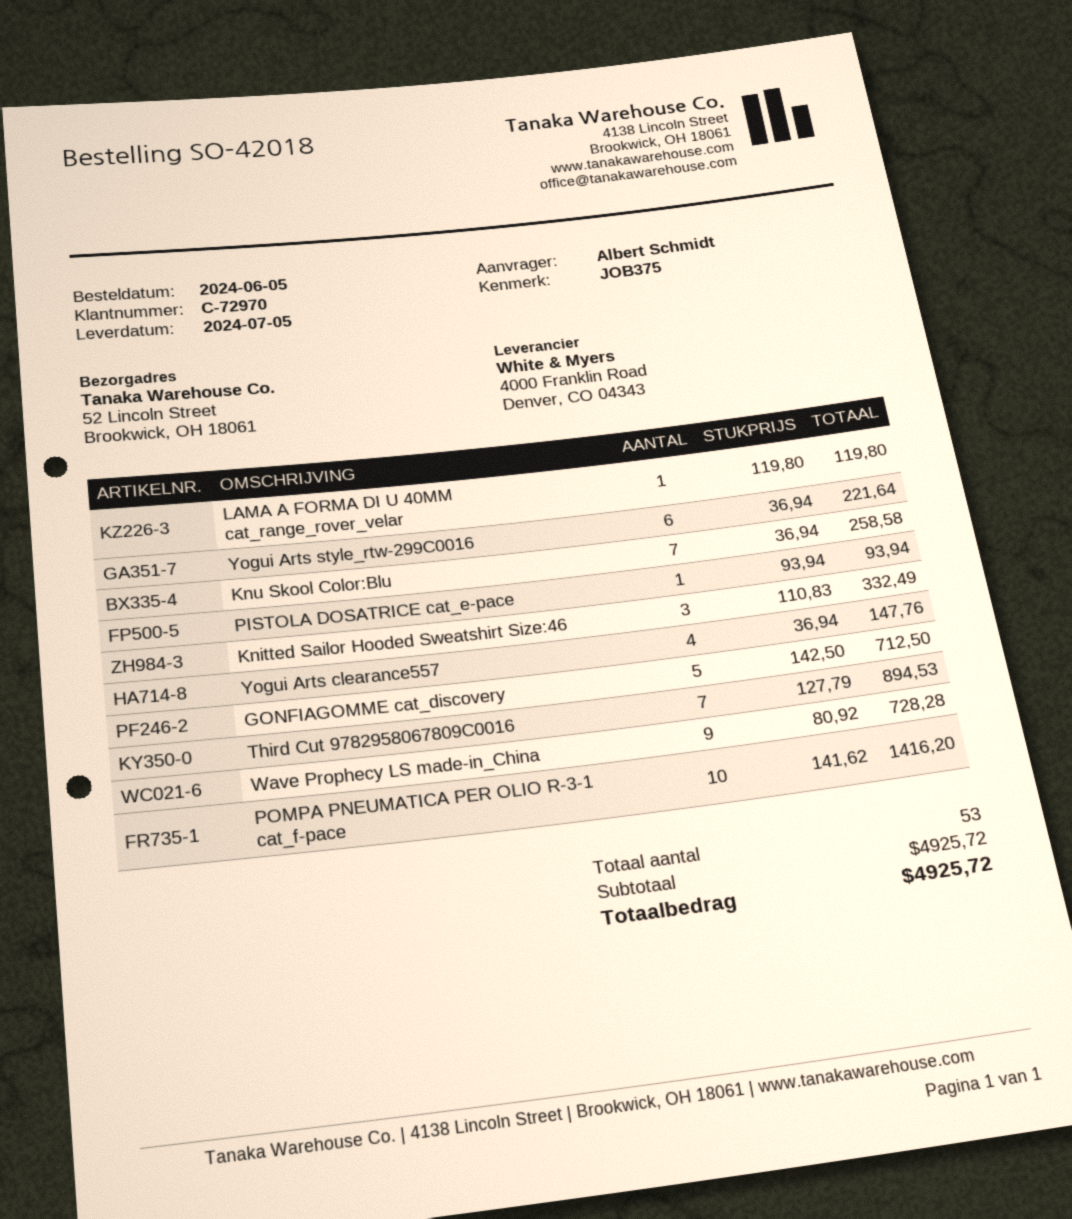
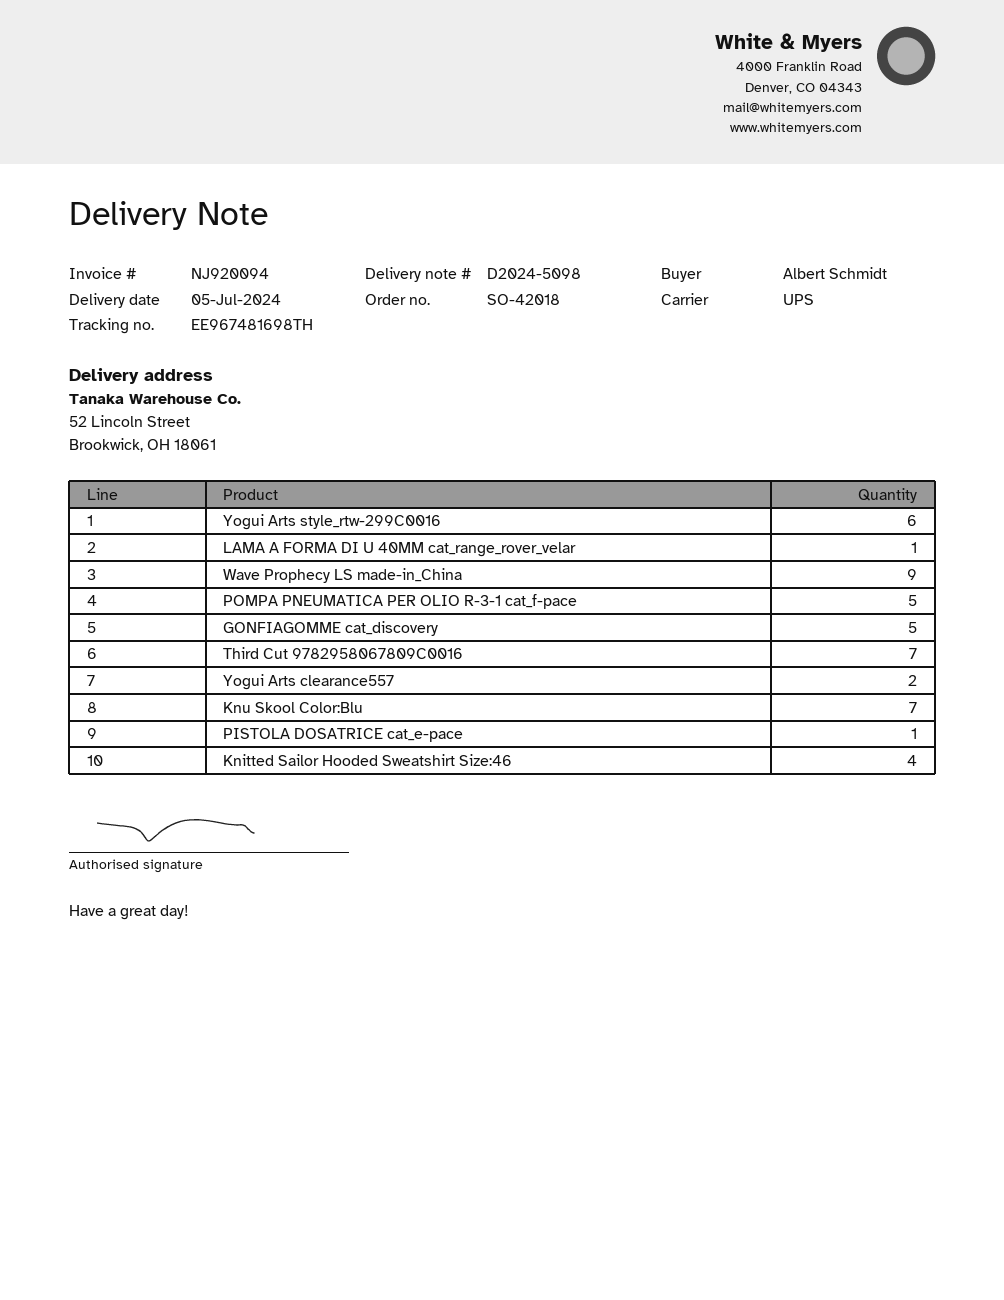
Knitted Sailor Hooded Sweatshirt Size:46: 3 -> 4
Yogui Arts clearance557: 4 -> 2
POMPA PNEUMATICA PER OLIO R-3-1 cat_f-pace: 10 -> 5

